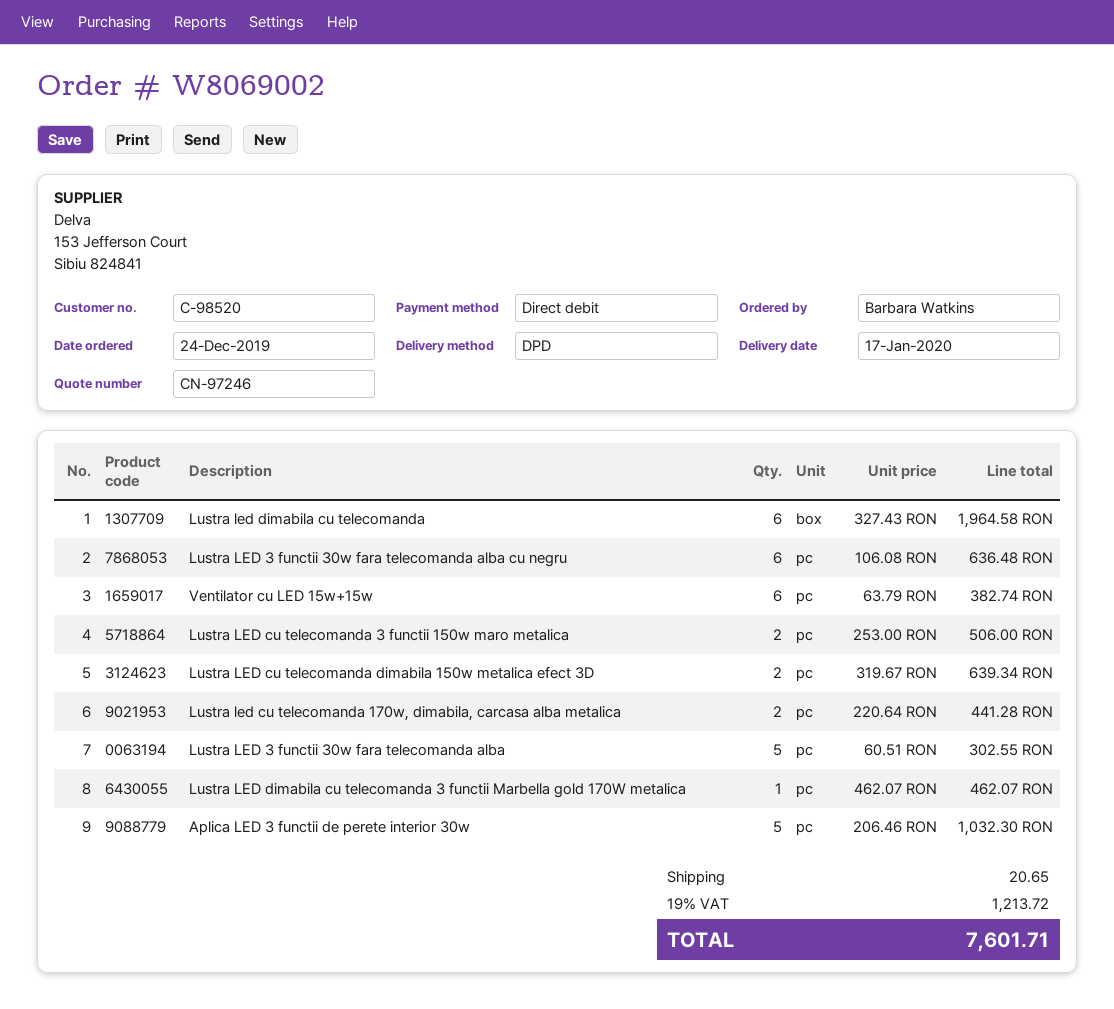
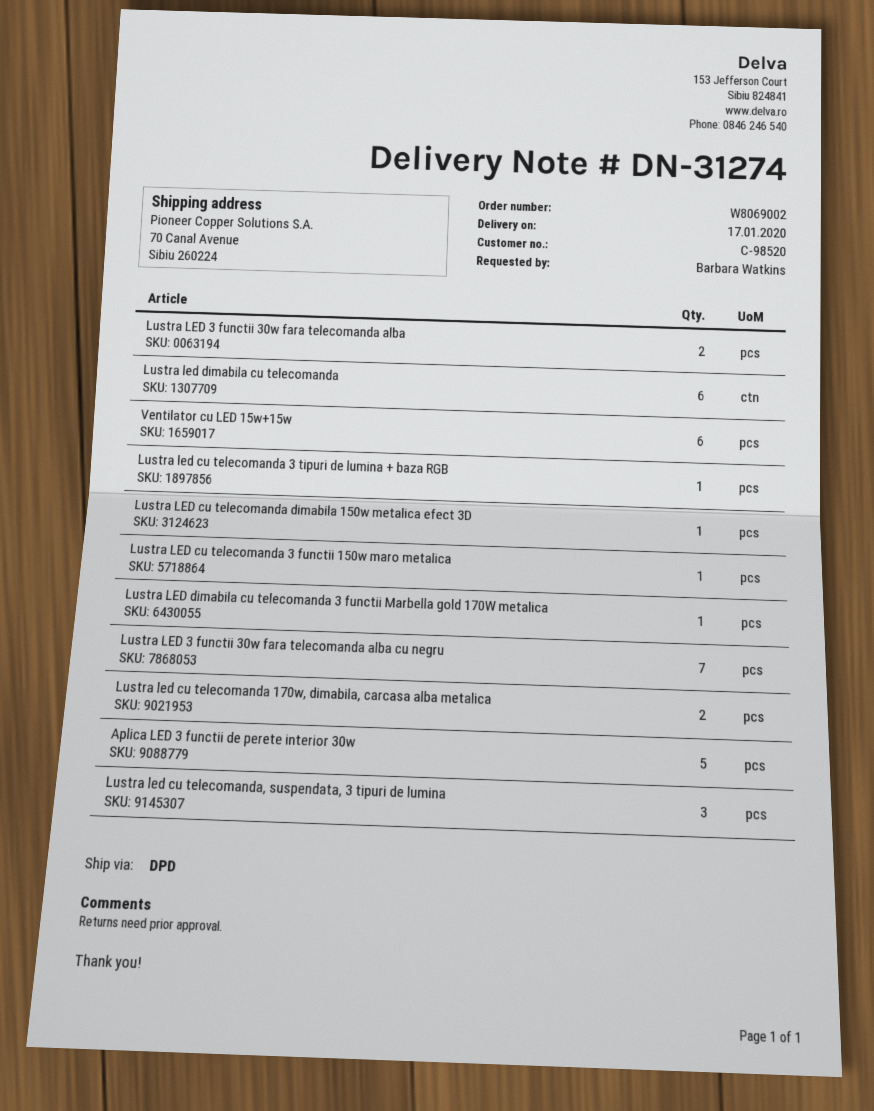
Lustra LED 3 functii 30w fara telecomanda alba cu negru: 6 -> 7
Lustra LED cu telecomanda 3 functii 150w maro metalica: 2 -> 1
Lustra LED cu telecomanda dimabila 150w metalica efect 3D: 2 -> 1
Lustra LED 3 functii 30w fara telecomanda alba: 5 -> 2
Lustra led cu telecomanda 3 tipuri de lumina + baza RGB: none -> 1
Lustra led cu telecomanda, suspendata, 3 tipuri de lumina: none -> 3

